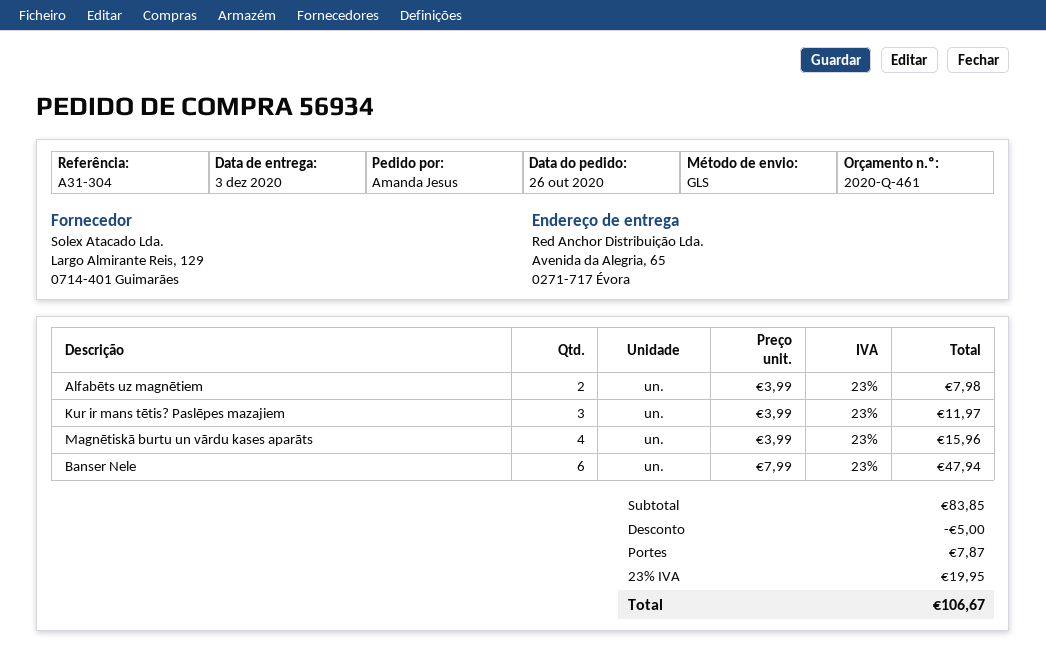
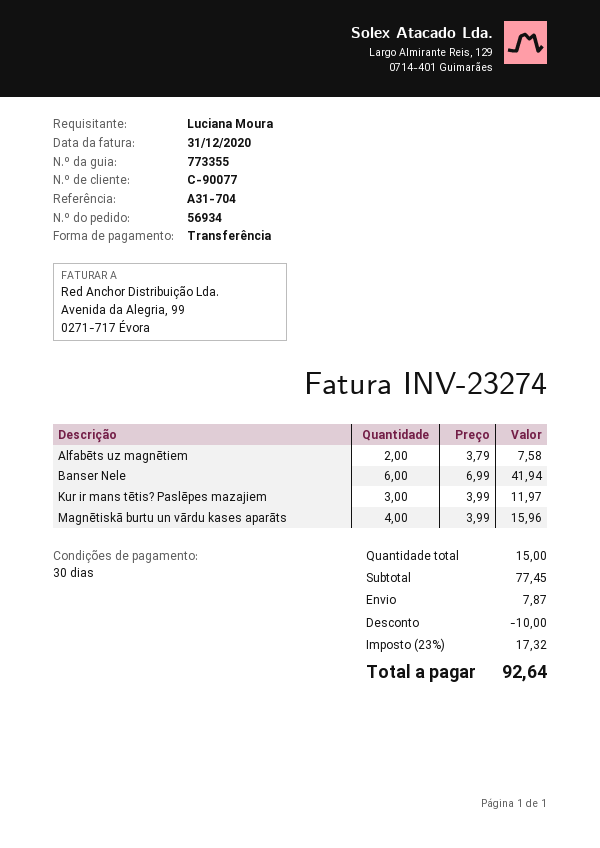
reference: A31-304 -> A31-704
ordered by: Amanda Jesus -> Luciana Moura
Alfabēts uz magnētiem: 2 x 3.99 = 7.98 -> 2 x 3.79 = 7.58
Banser Nele: 6 x 7.99 = 47.94 -> 6 x 6.99 = 41.94
subtotal: 83.85 -> 77.45
discount: 5.00 -> 10.00
tax: 23% = 19.95 -> 23% = 17.32
total: 106.67 -> 92.64

